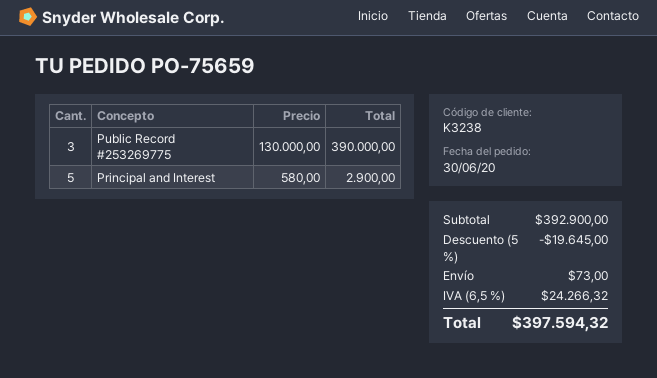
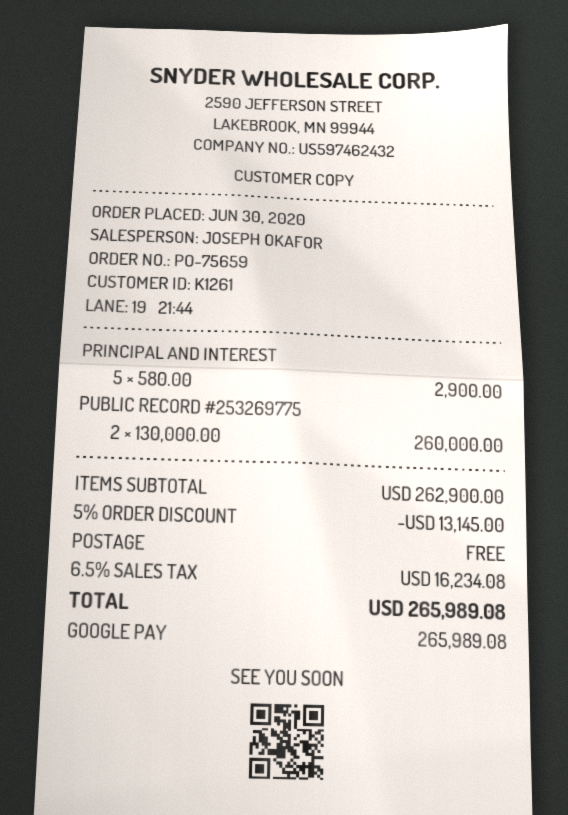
customer number: K3238 -> K1261
Public Record #253269775: 3 x 130000.00 = 390000.00 -> 2 x 130000.00 = 260000.00
subtotal: 392900.00 -> 262900.00
discount: 5% = 19645.00 -> 5% = 13145.00
shipping: 73.00 -> 0.00
tax: 6.5% = 24266.32 -> 6.5% = 16234.08
total: 397594.32 -> 265989.08

